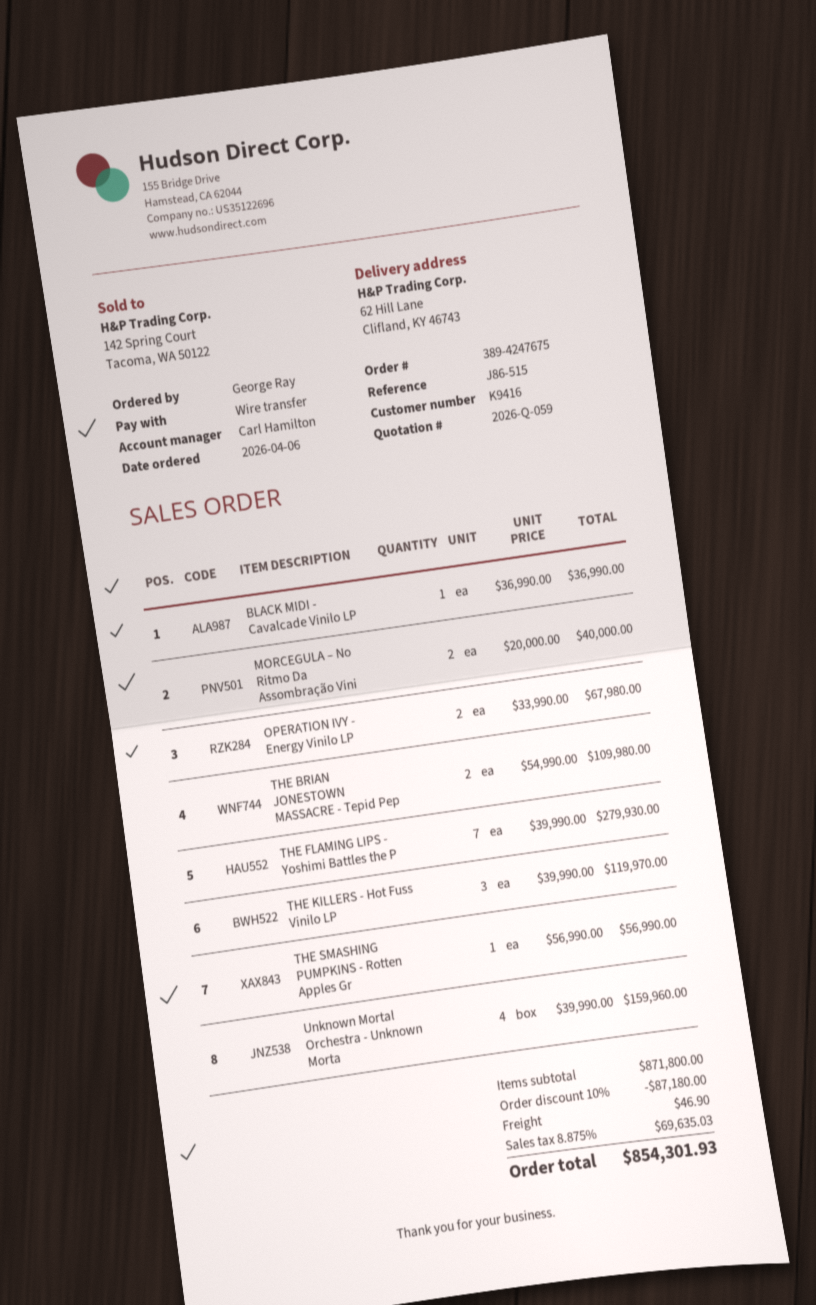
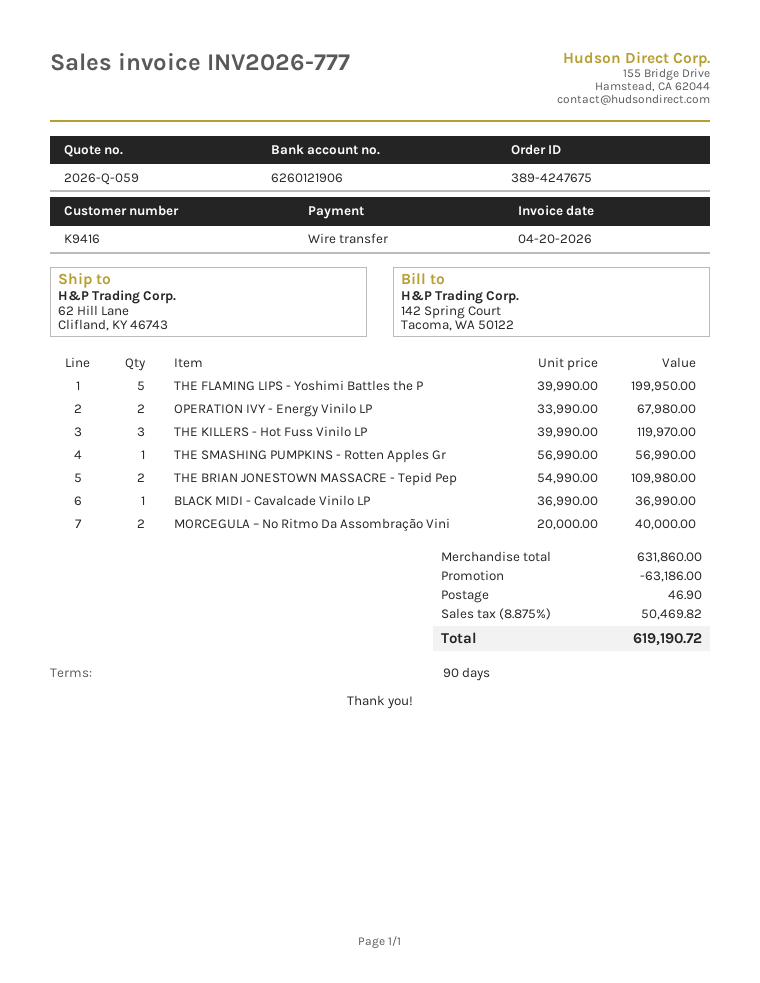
THE FLAMING LIPS - Yoshimi Battles the P: 7 x 39990.00 = 279930.00 -> 5 x 39990.00 = 199950.00
Unknown Mortal Orchestra - Unknown Morta: 4 x 39990.00 = 159960.00 -> none
subtotal: 871800.00 -> 631860.00
discount: 87180.00 -> 63186.00
tax: 8.875% = 69635.03 -> 8.875% = 50469.82
total: 854301.93 -> 619190.72

